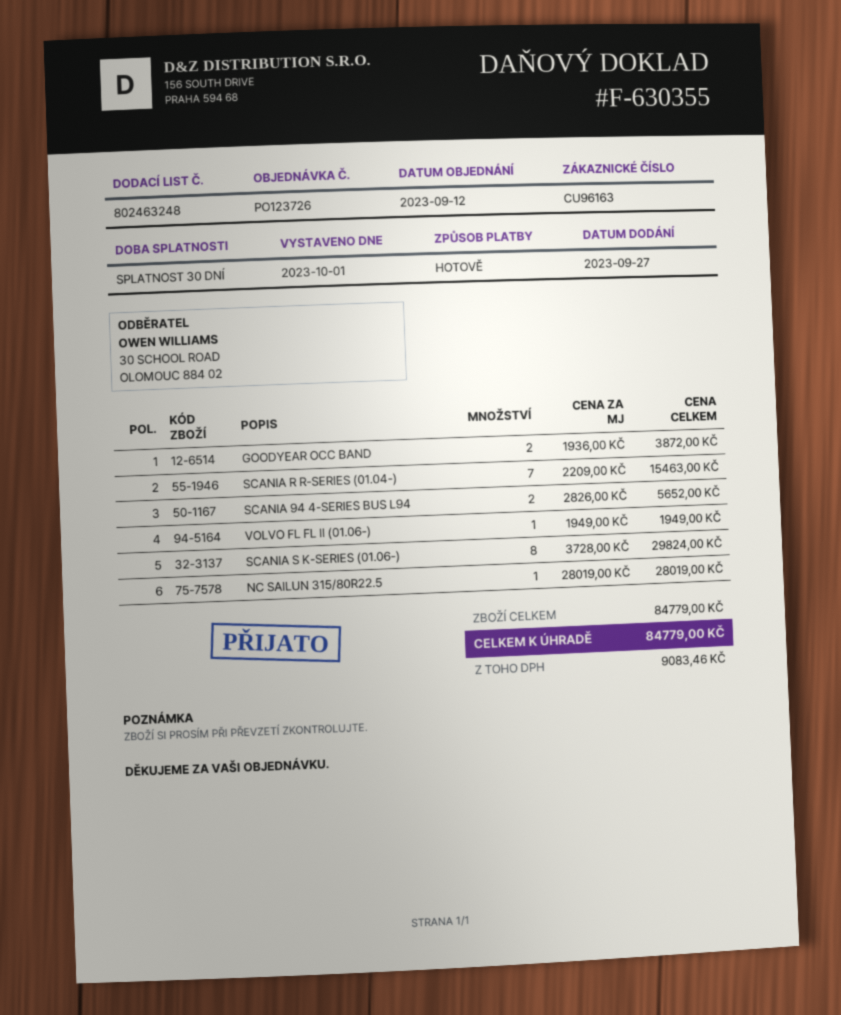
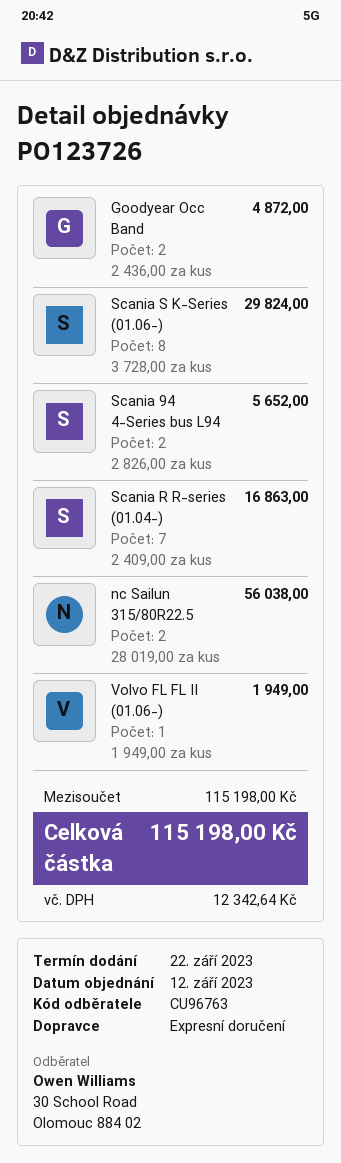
delivery date: 2023-09-27 -> 2023-09-22
customer number: CU96163 -> CU96763
GOODYEAR OCC BAND: 2 x 1936.00 = 3872.00 -> 2 x 2436.00 = 4872.00
SCANIA R R-SERIES (01.04-): 7 x 2209.00 = 15463.00 -> 7 x 2409.00 = 16863.00
NC SAILUN 315/80R22.5: 1 x 28019.00 = 28019.00 -> 2 x 28019.00 = 56038.00
subtotal: 84779.00 -> 115198.00
tax: 9083.46 -> 12342.64
total: 84779.00 -> 115198.00

